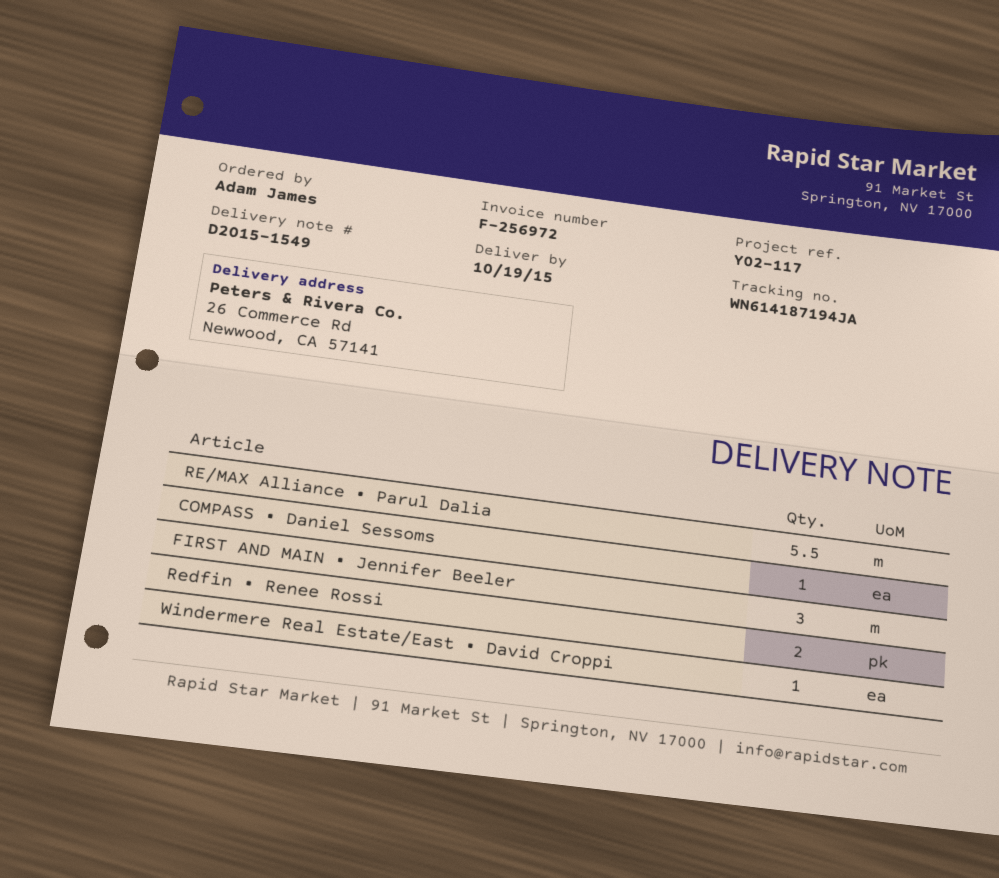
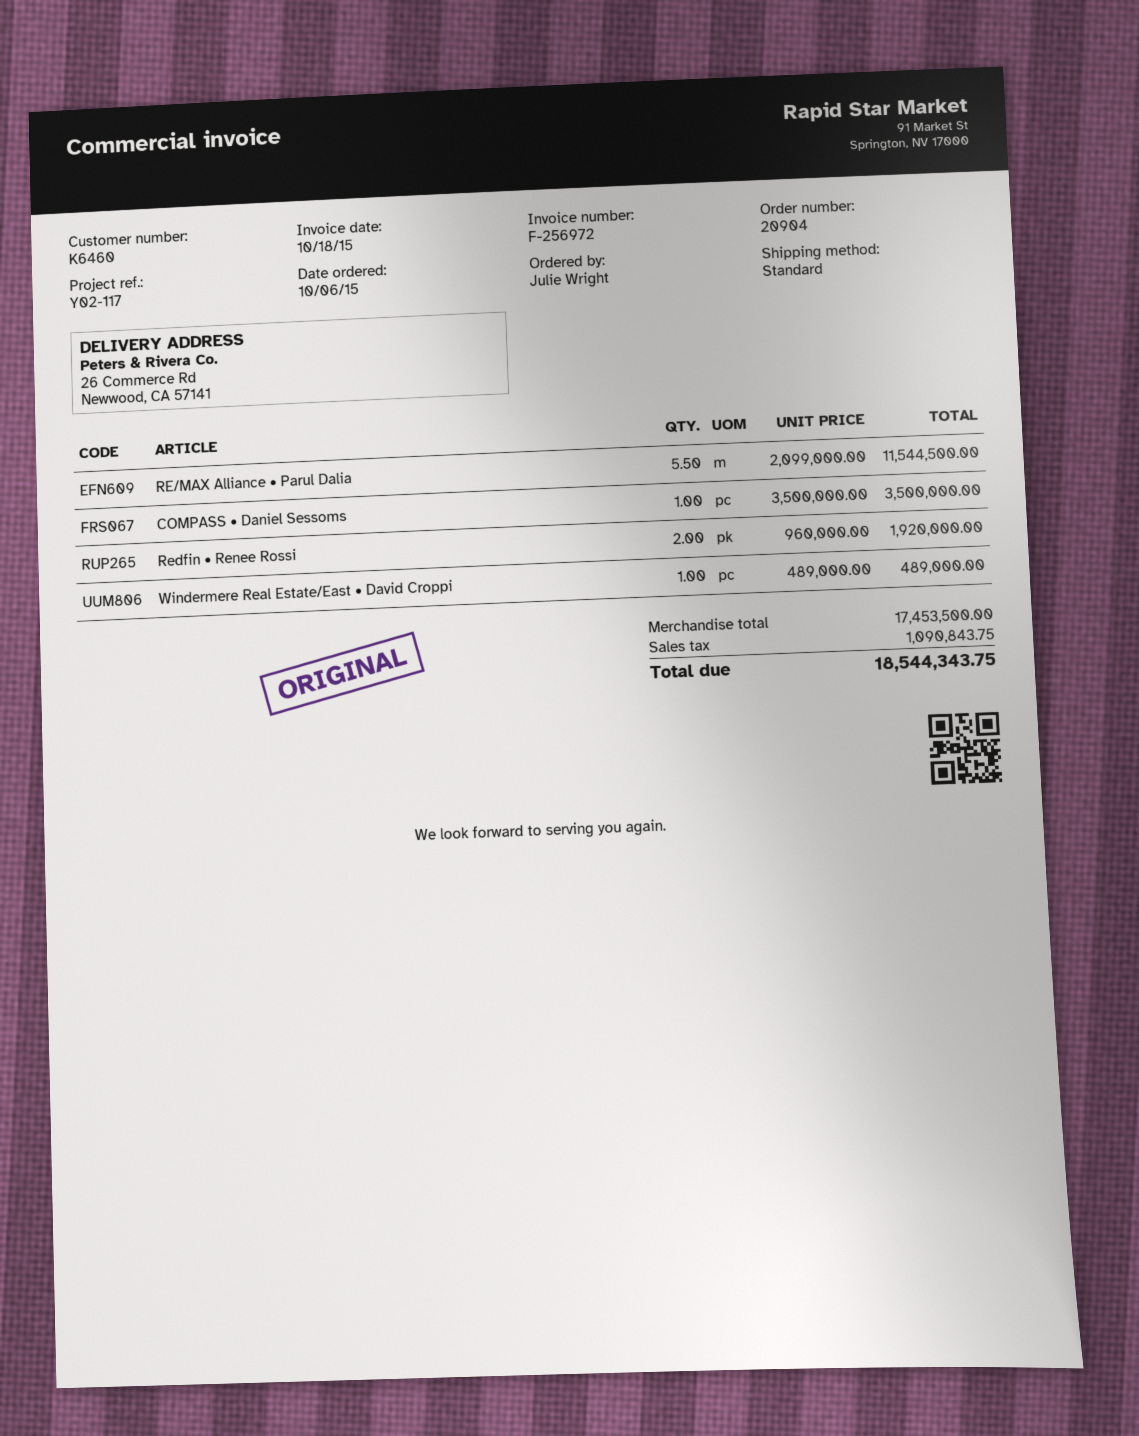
ordered by: Adam James -> Julie Wright
FIRST AND MAIN • Jennifer Beeler: 3 -> none

